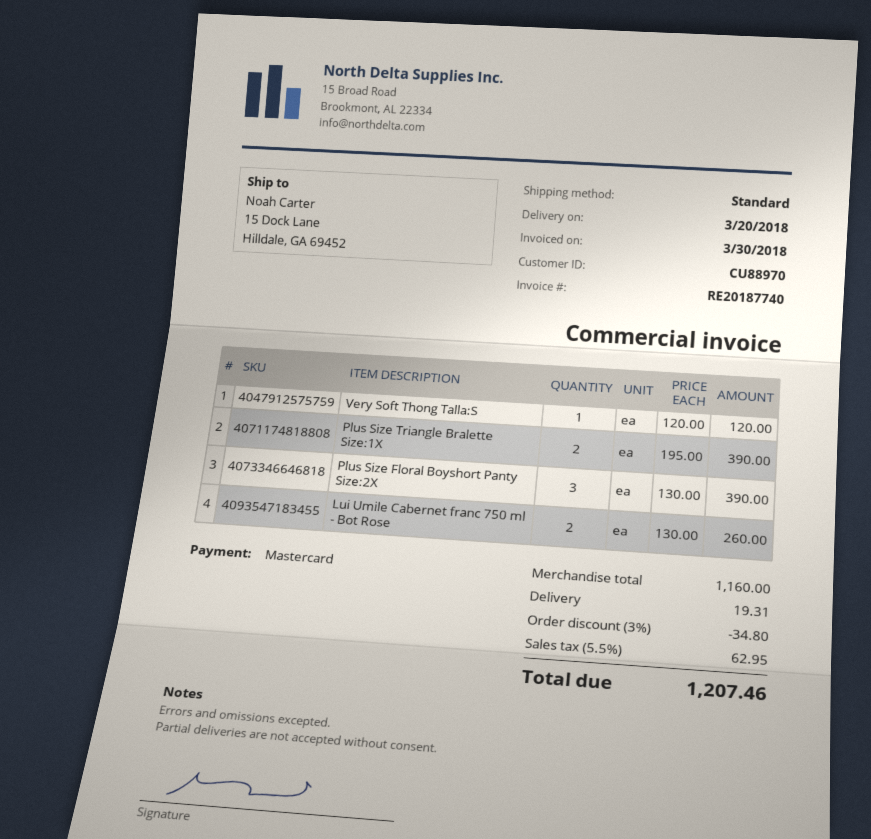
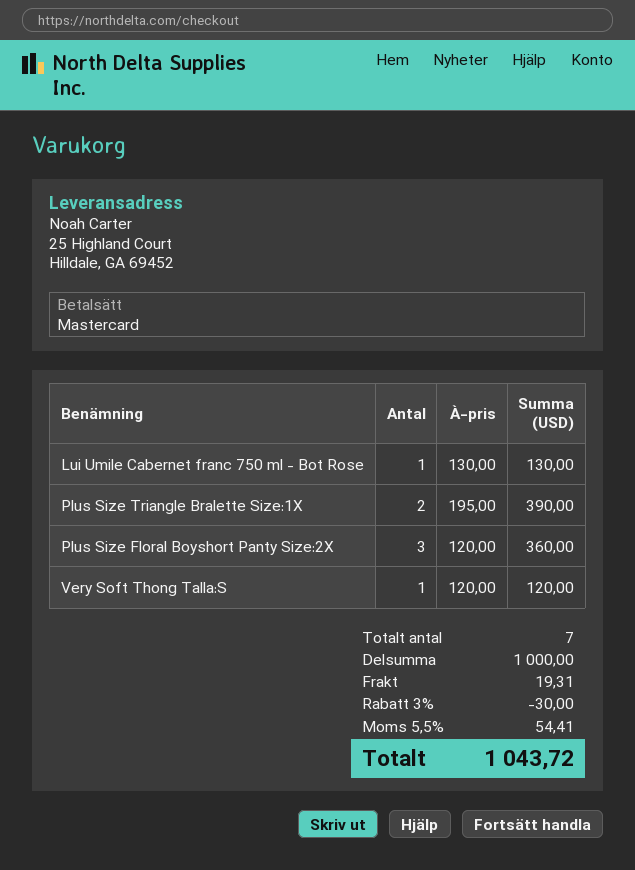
ship to: 15 Dock Lane, Hilldale, GA 69452 -> 25 Highland Court, Hilldale, GA 69452
Plus Size Floral Boyshort Panty Size:2X: 3 x 130.00 = 390.00 -> 3 x 120.00 = 360.00
Lui Umile Cabernet franc 750 ml - Bot Rose: 2 x 130.00 = 260.00 -> 1 x 130.00 = 130.00
subtotal: 1160.00 -> 1000.00
discount: 3% = 34.80 -> 3% = 30.00
tax: 5.5% = 62.95 -> 5.5% = 54.41
total: 1207.46 -> 1043.72

